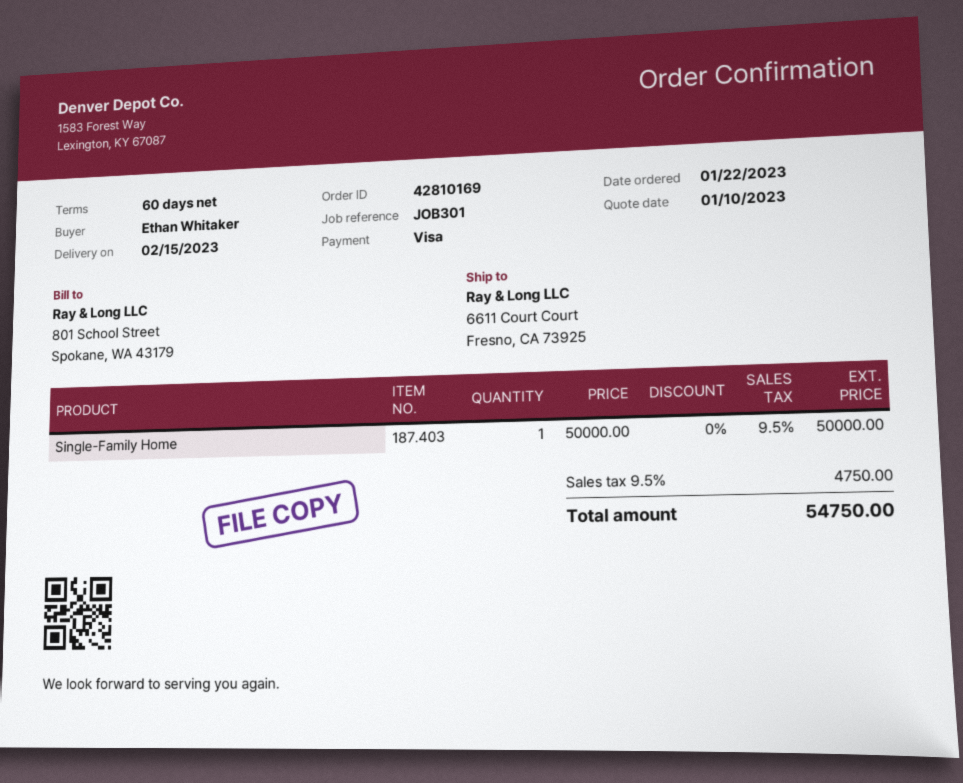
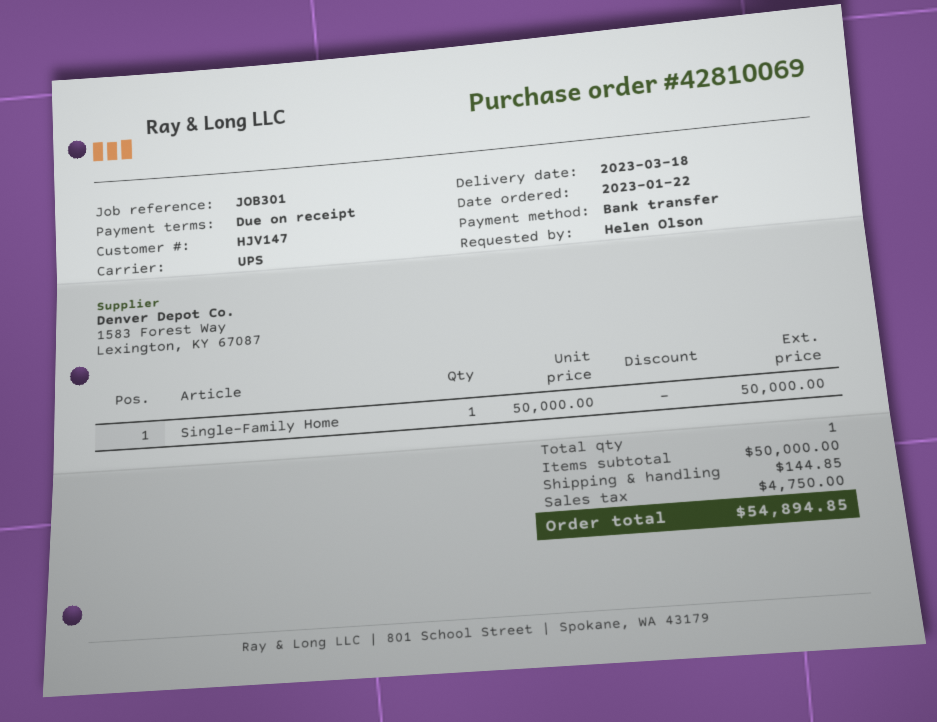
order number: 42810169 -> 42810069
delivery date: 2023-02-15 -> 2023-03-18
payment terms: 60 days -> on receipt
ordered by: Ethan Whitaker -> Helen Olson
payment method: Visa -> bank transfer
shipping: none -> 144.85
total: 54750.00 -> 54894.85

